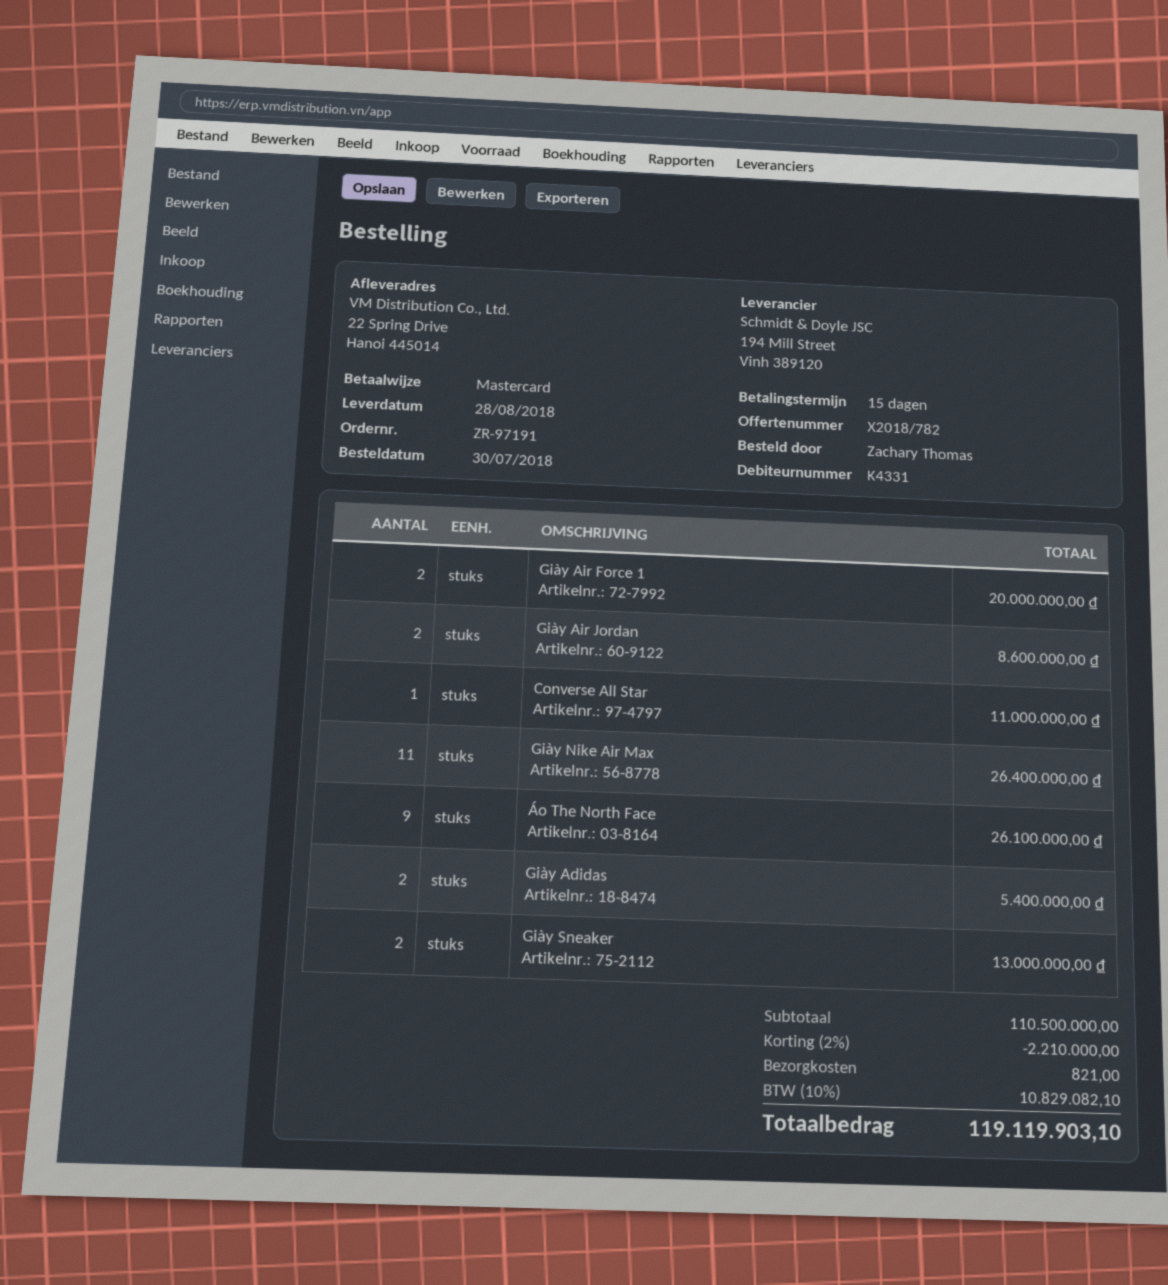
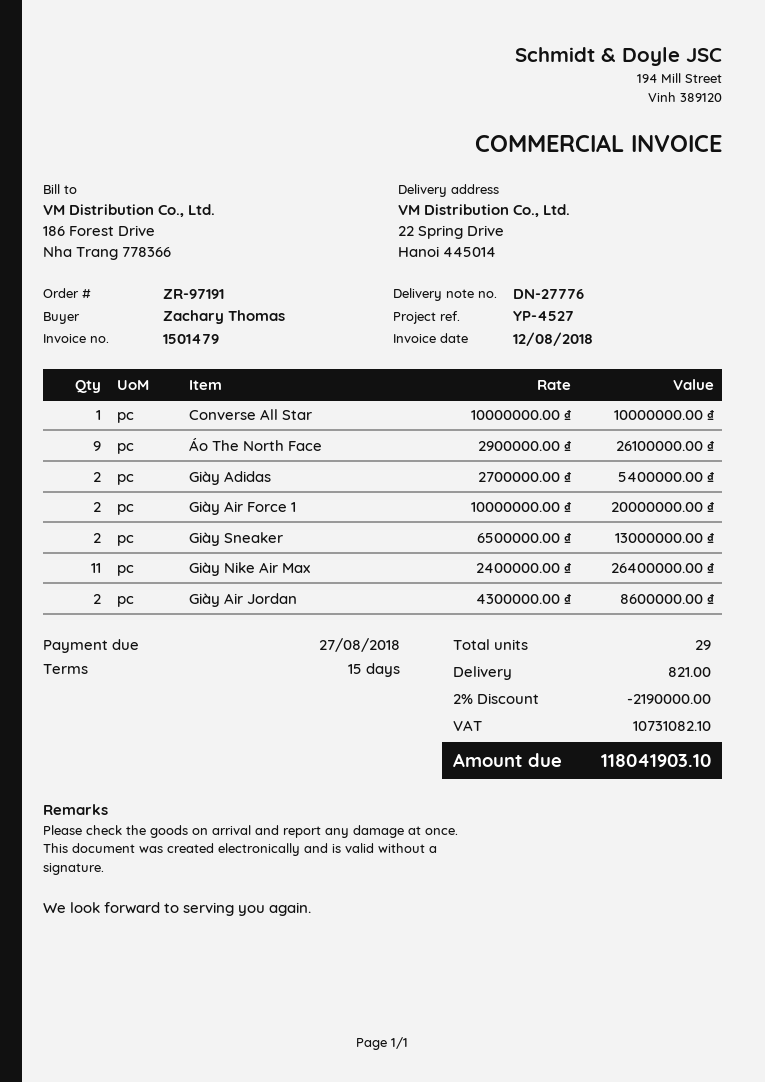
Converse All Star: 1 for 11000000.00 -> 1 for 10000000.00
discount: 2% = 2210000.00 -> 2% = 2190000.00
tax: 10829082.10 -> 10731082.10
total: 119119903.10 -> 118041903.10

